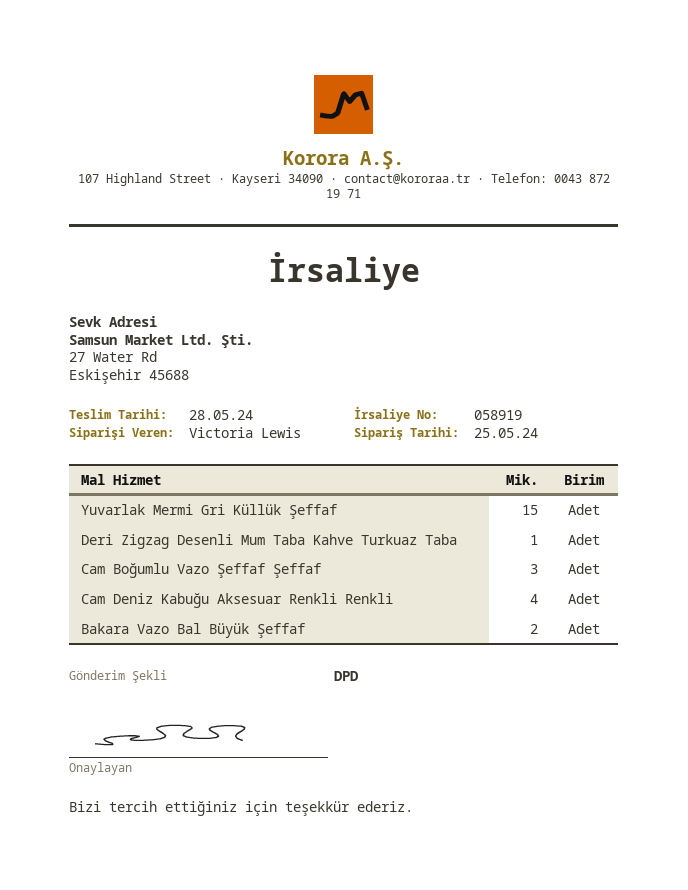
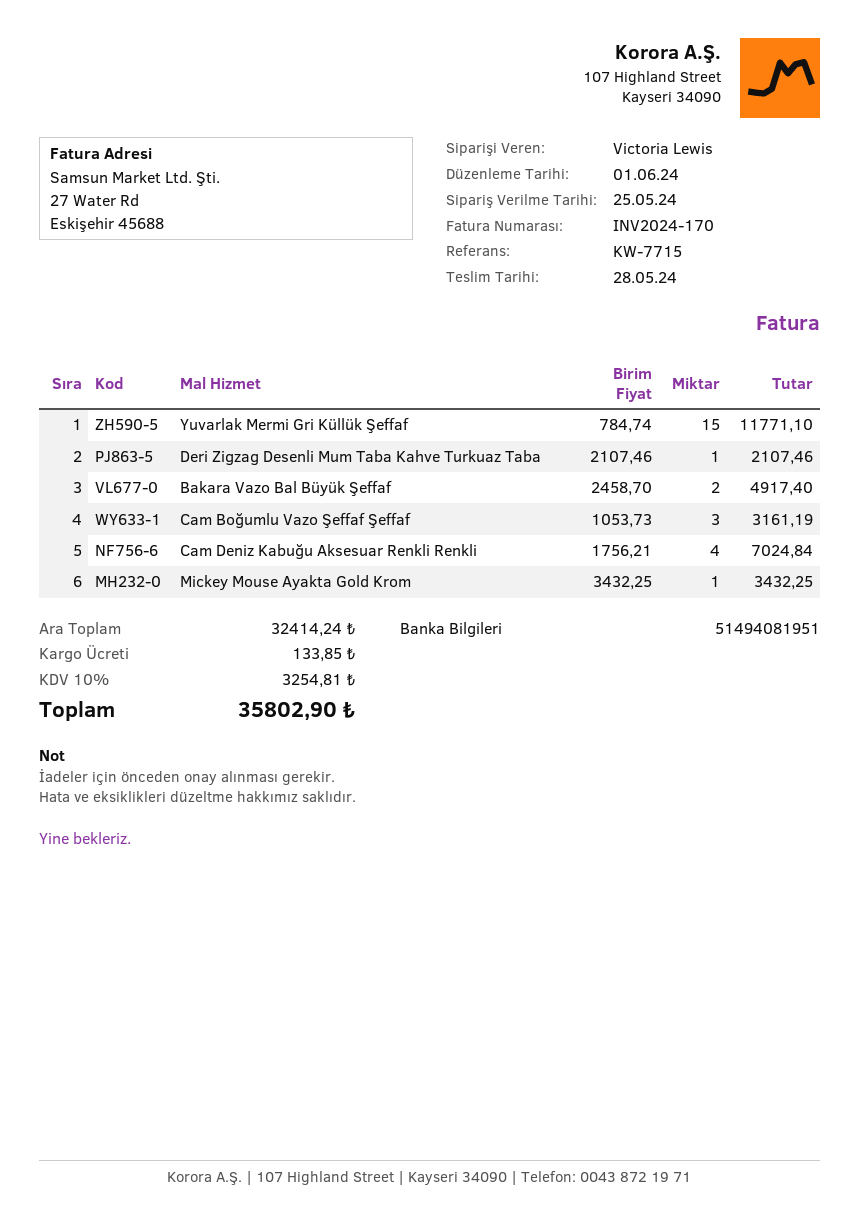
Mickey Mouse Ayakta Gold Krom: none -> 1

